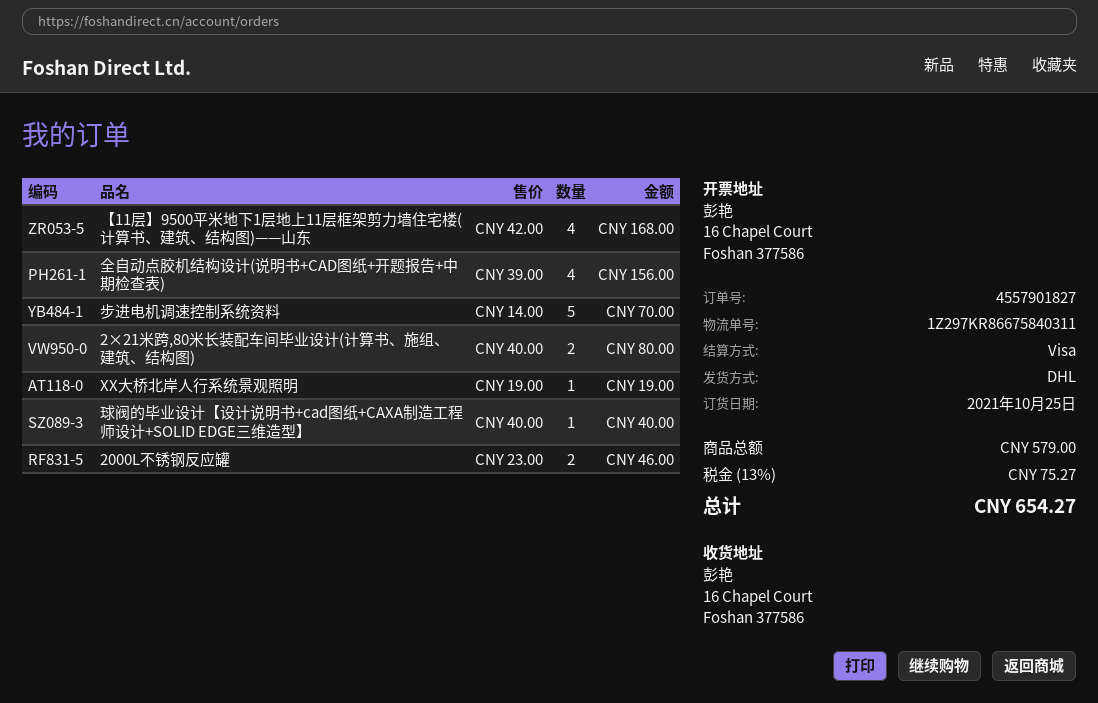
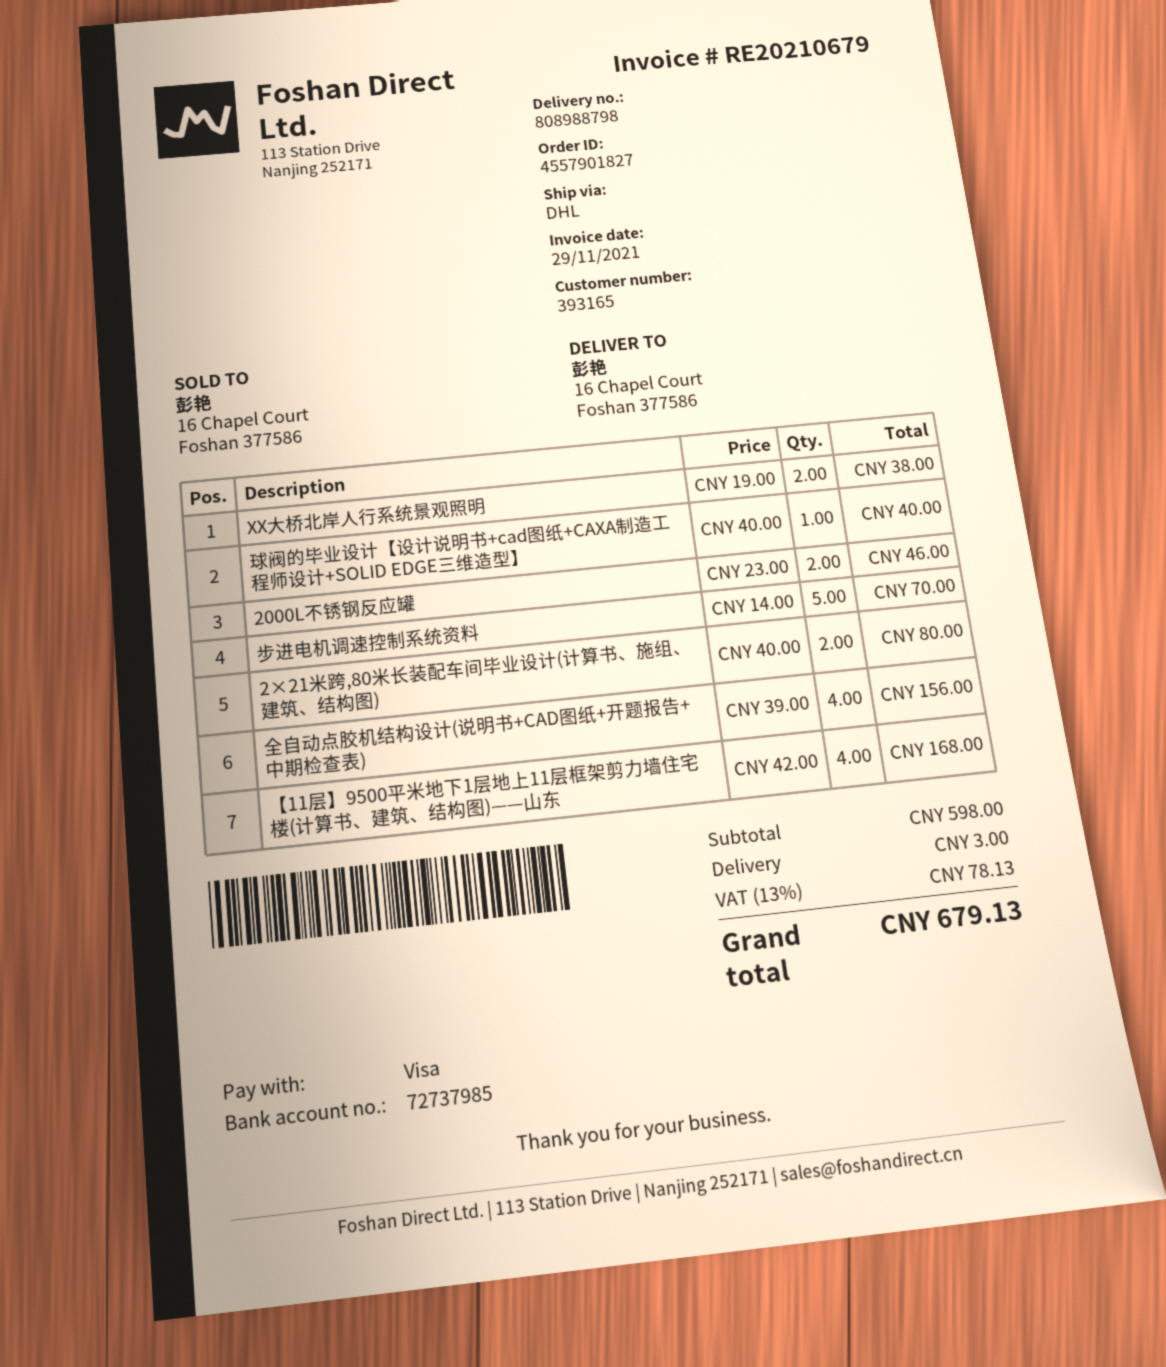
XX大桥北岸人行系统景观照明: 1 x 19.00 = 19.00 -> 2 x 19.00 = 38.00
subtotal: 579.00 -> 598.00
shipping: none -> 3.00
tax: 13% = 75.27 -> 13% = 78.13
total: 654.27 -> 679.13

